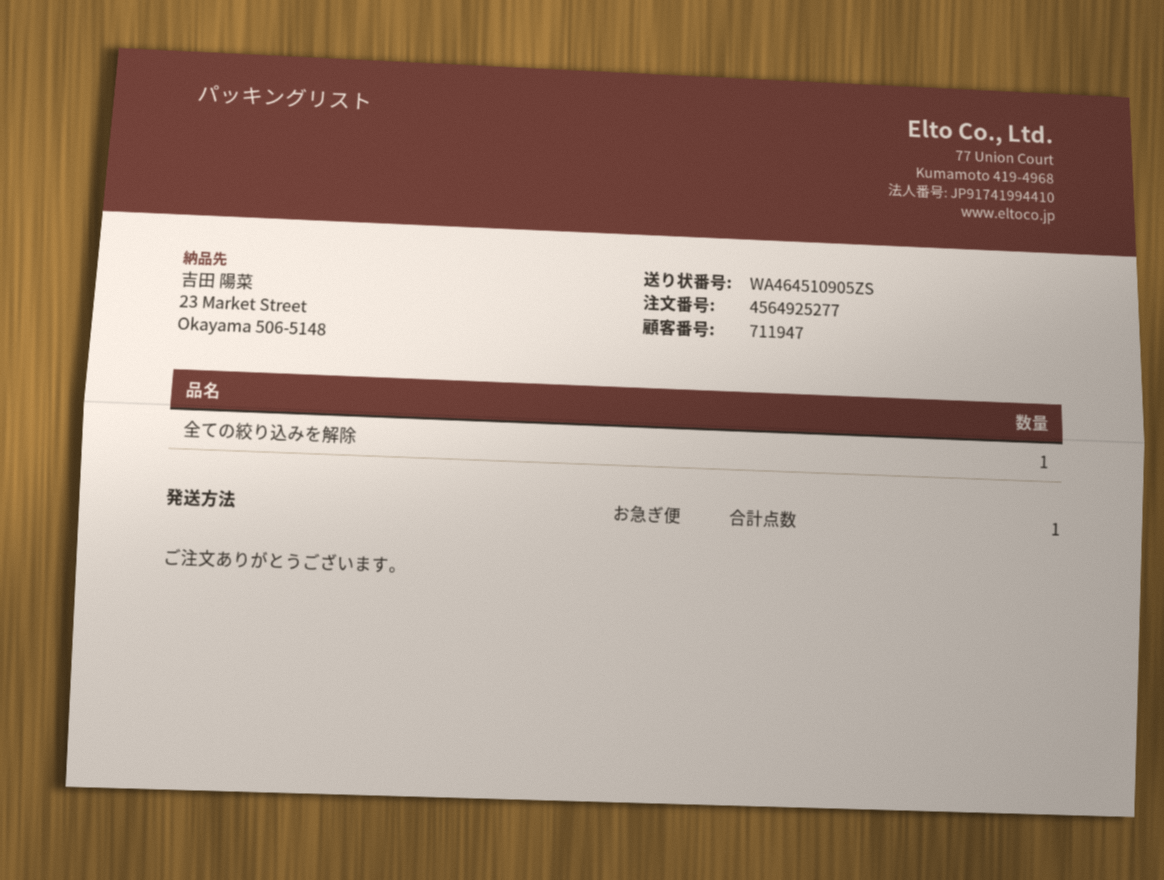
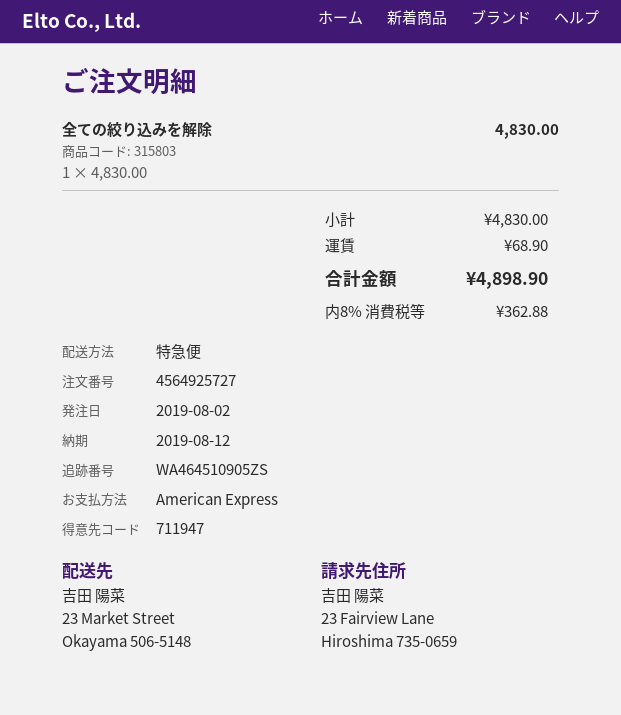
order number: 4564925277 -> 4564925727

